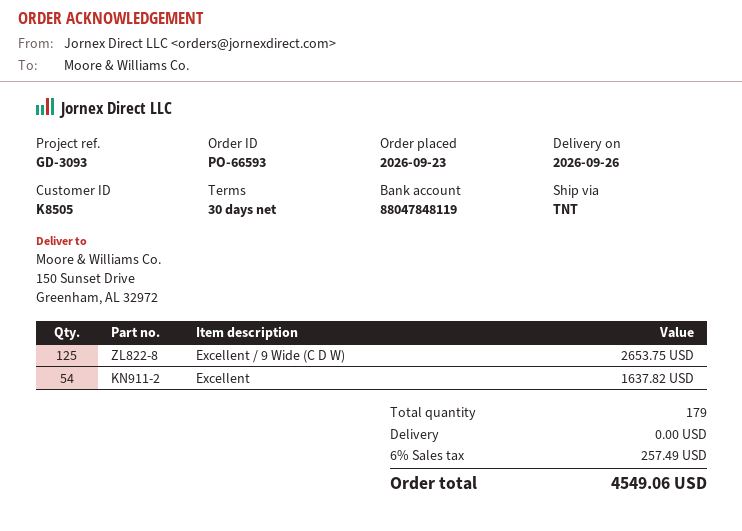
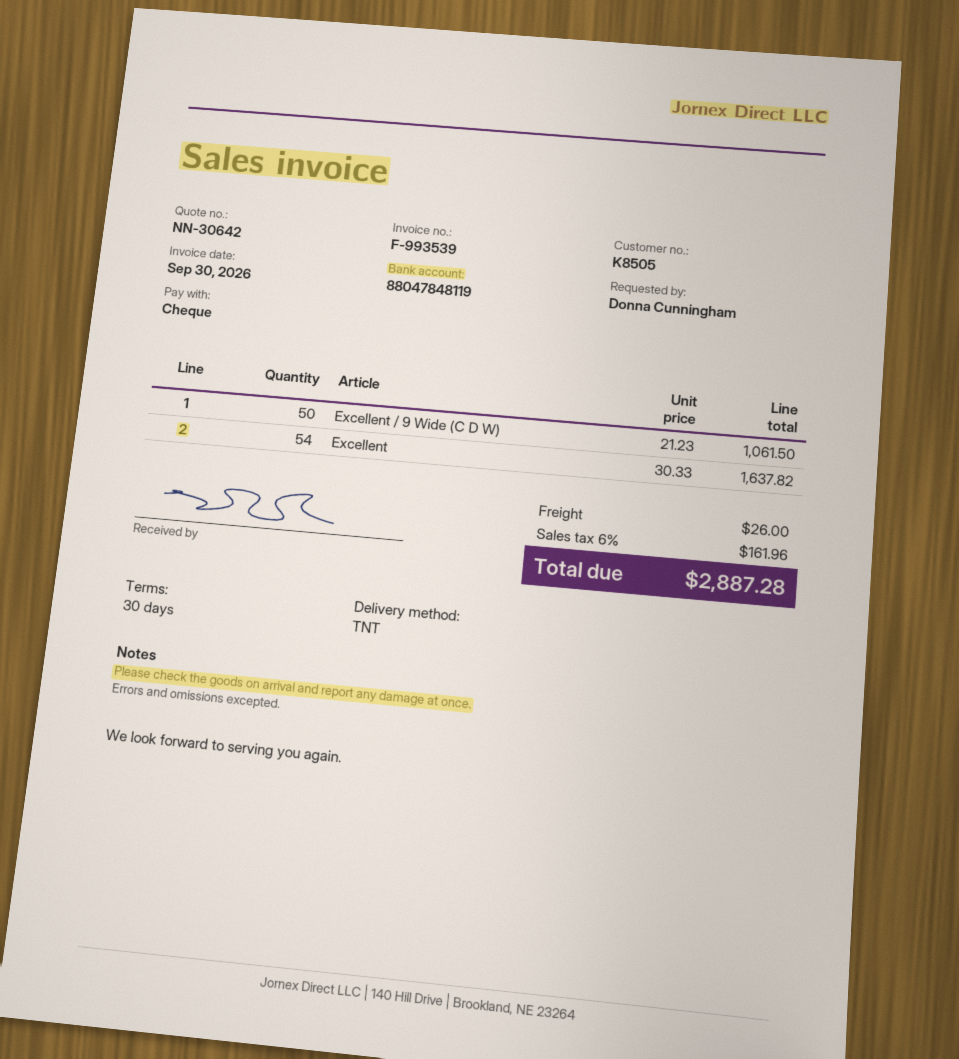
Excellent / 9 Wide (C D W): 125 for 2653.75 -> 50 for 1061.50
shipping: 0.00 -> 26.00
tax: 6% = 257.49 -> 6% = 161.96
total: 4549.06 -> 2887.28

